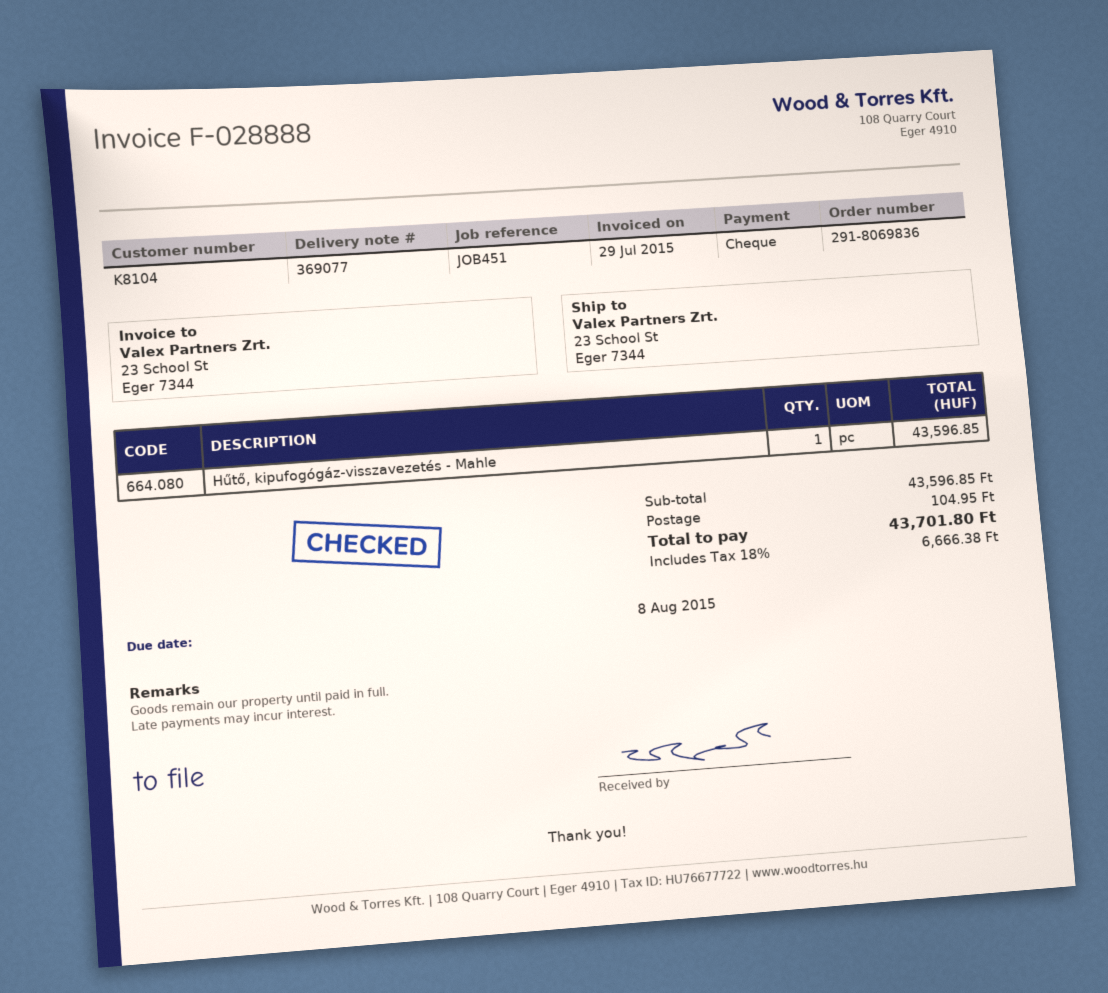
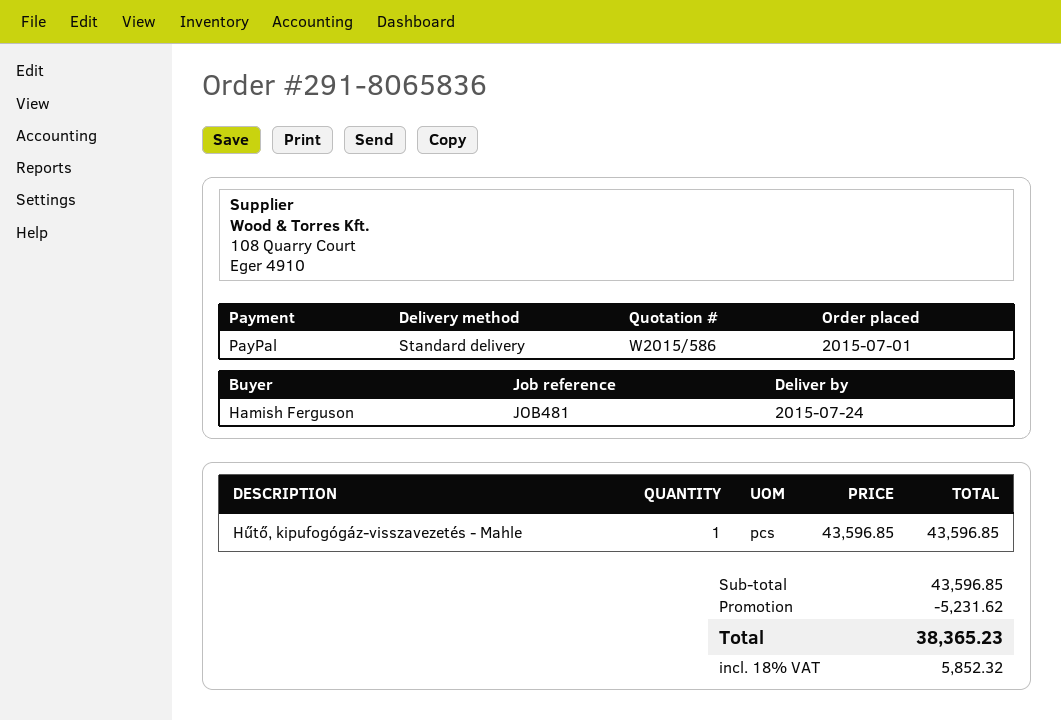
order number: 291-8069836 -> 291-8065836
reference: JOB451 -> JOB481
payment method: cheque -> PayPal
discount: none -> 5231.62
shipping: 104.95 -> none
tax: 18% = 6666.38 -> 18% = 5852.32
total: 43701.80 -> 38365.23

